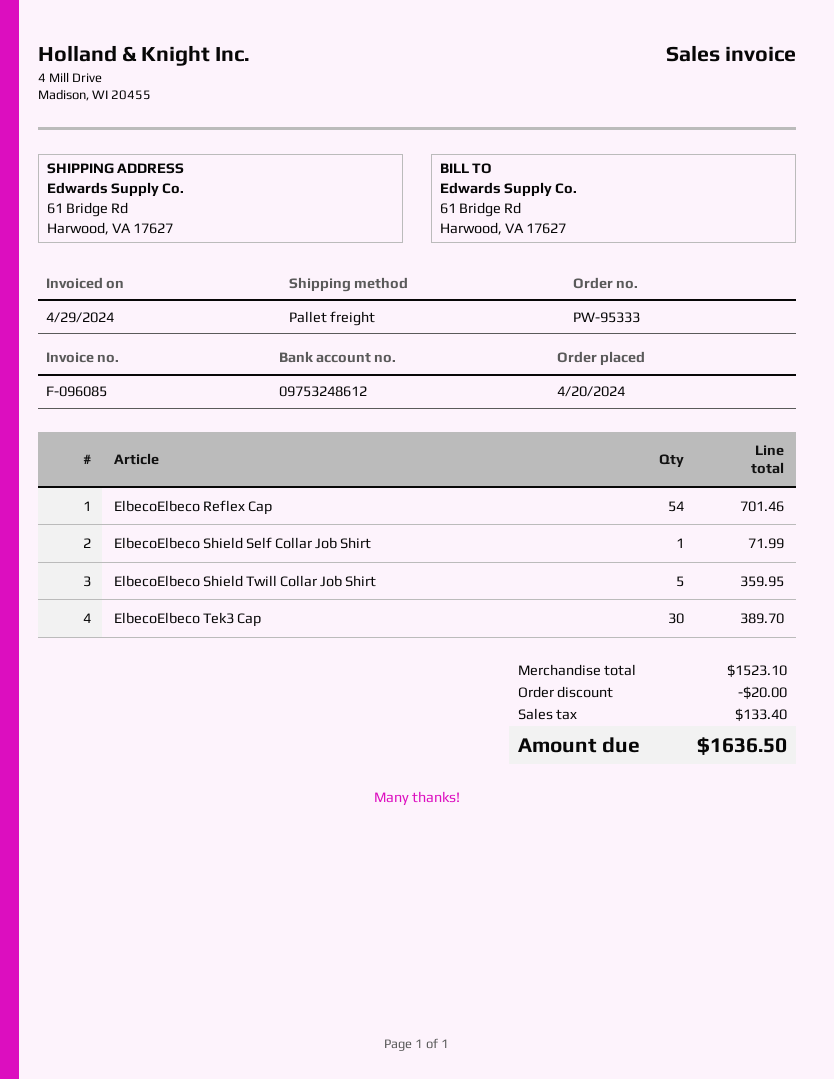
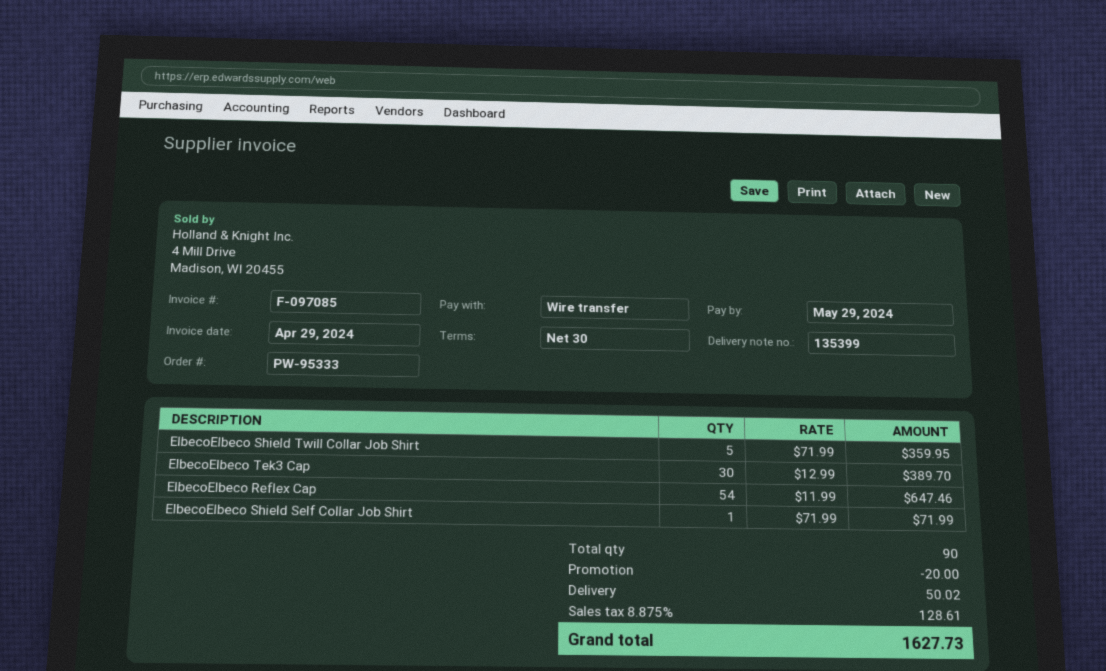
invoice number: F-096085 -> F-097085
ElbecoElbeco Reflex Cap: 54 for 701.46 -> 54 for 647.46
shipping: none -> 50.02
tax: 133.40 -> 128.61
total: 1636.50 -> 1627.73

